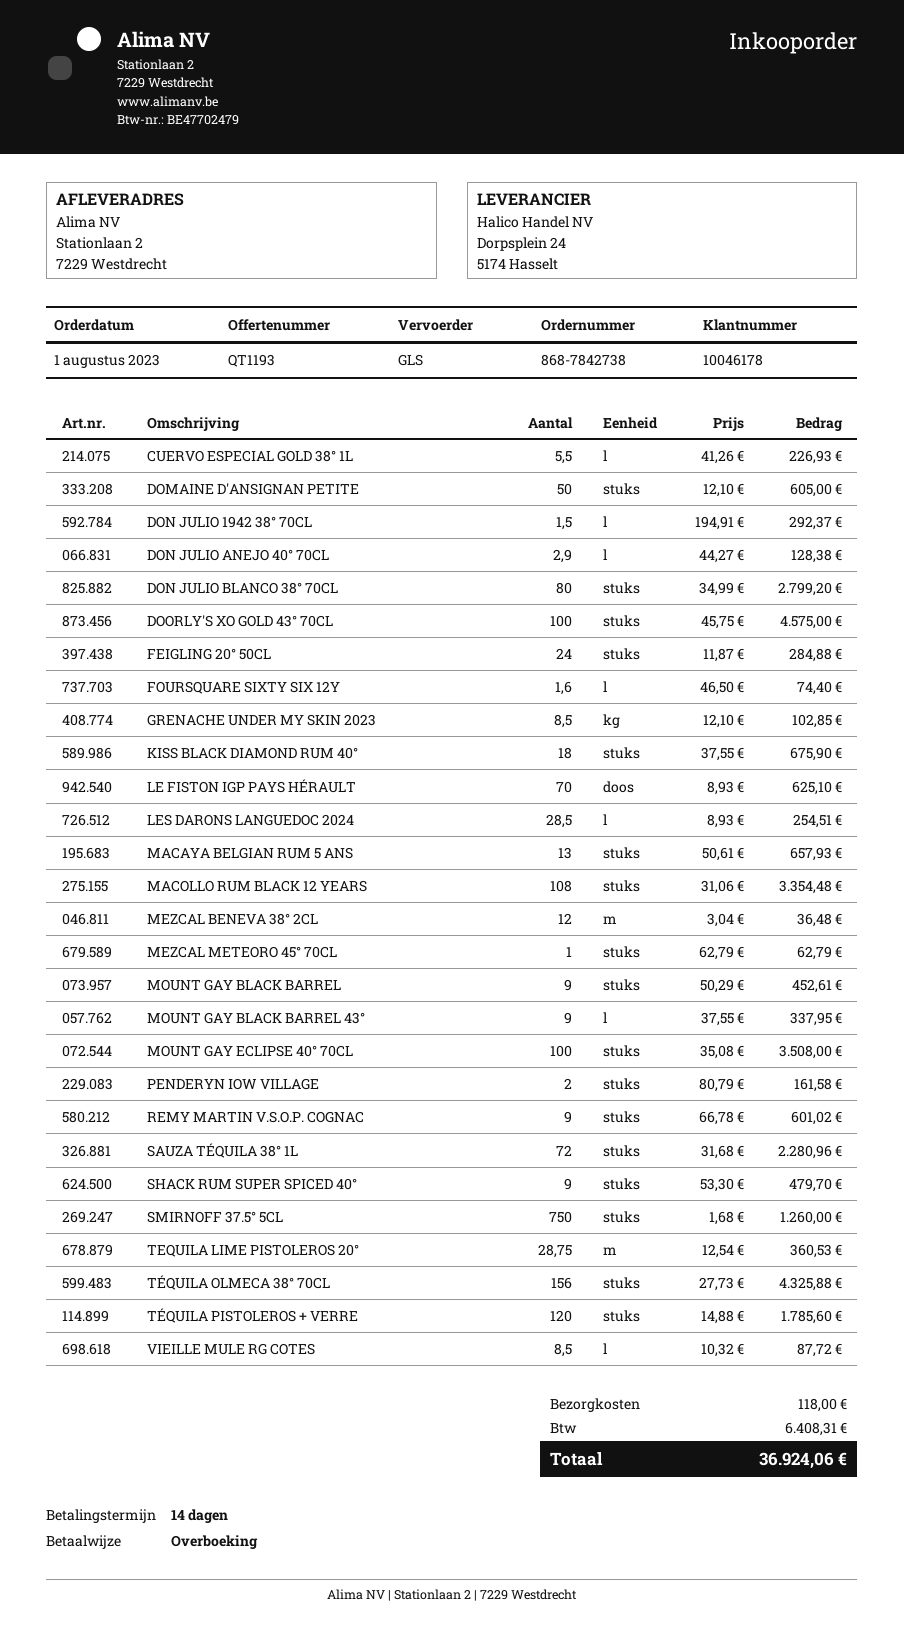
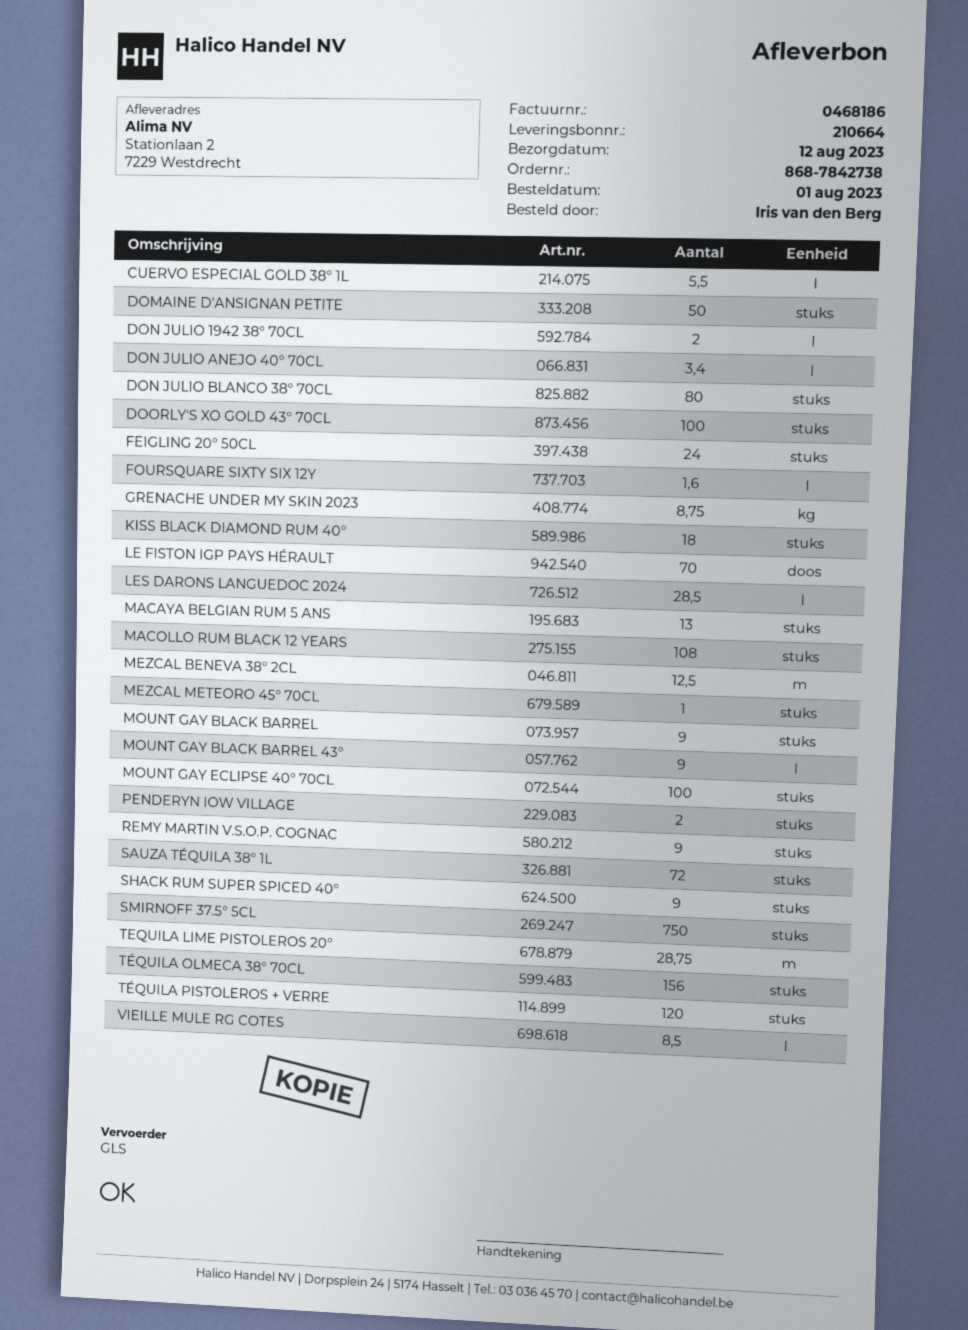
DON JULIO 1942 38° 70CL: 1.5 -> 2
DON JULIO ANEJO 40° 70CL: 2.9 -> 3.4
GRENACHE UNDER MY SKIN 2023: 8.5 -> 8.75
MEZCAL BENEVA 38° 2CL: 12 -> 12.5

